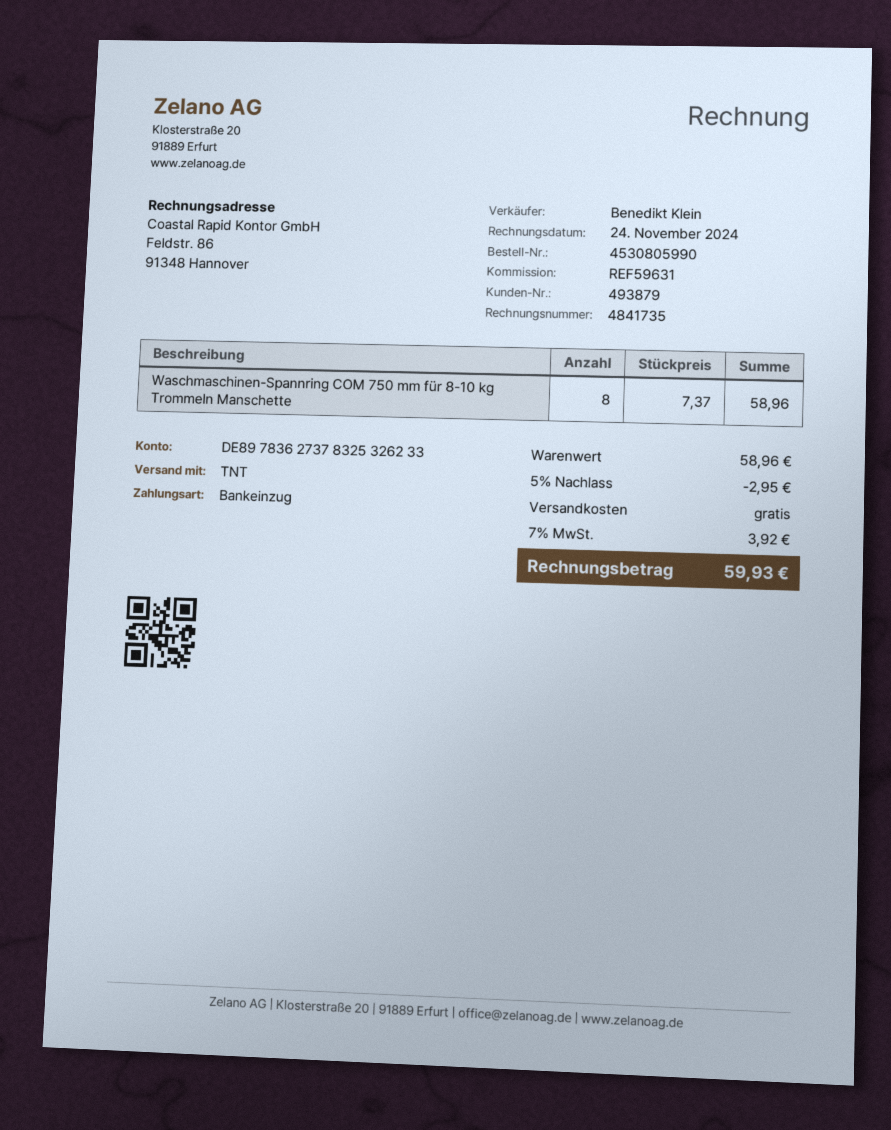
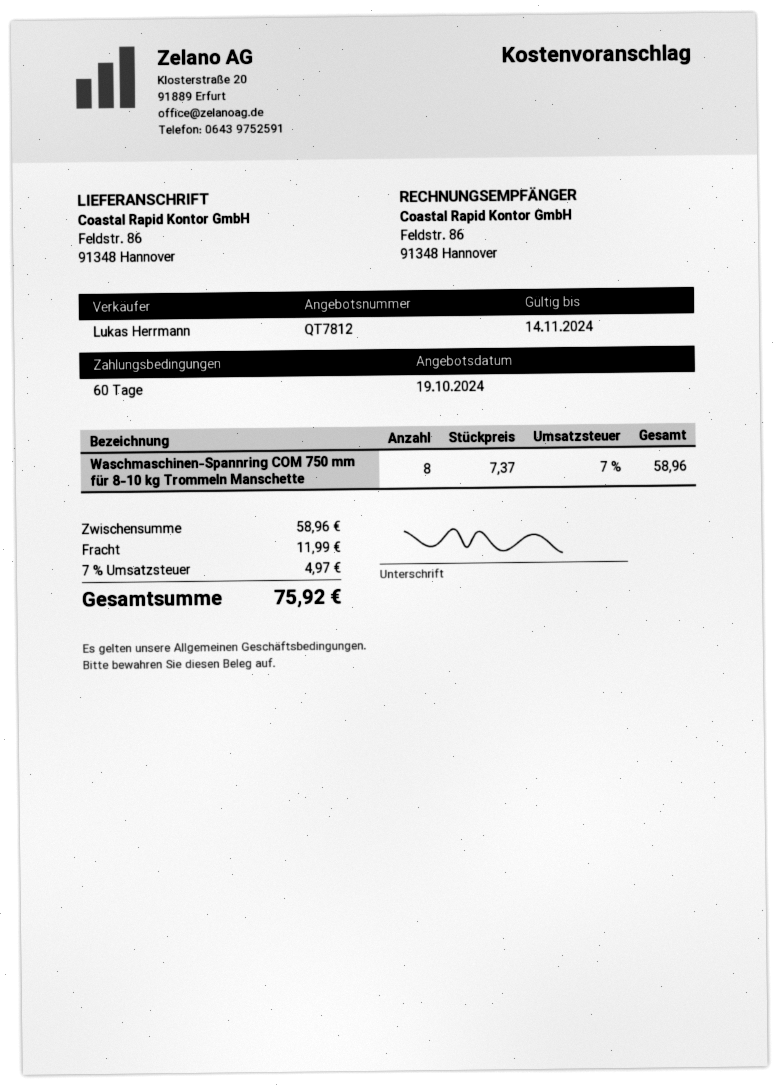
sales rep: Benedikt Klein -> Lukas Herrmann
discount: 5% = 2.95 -> none
shipping: 0.00 -> 11.99
tax: 7% = 3.92 -> 7% = 4.97
total: 59.93 -> 75.92

